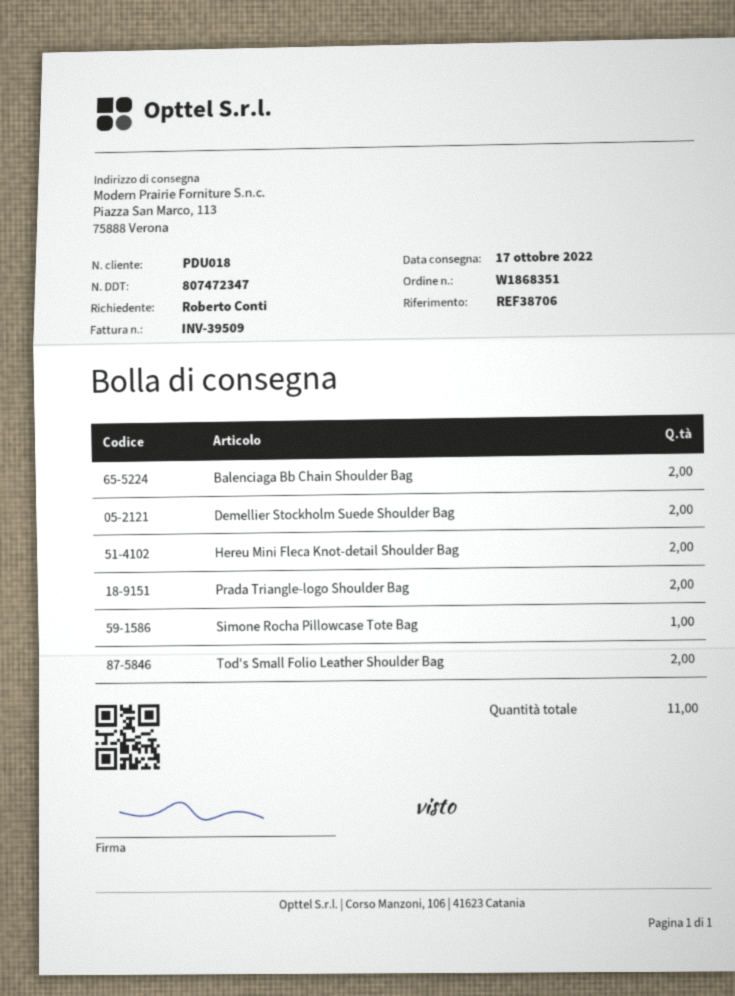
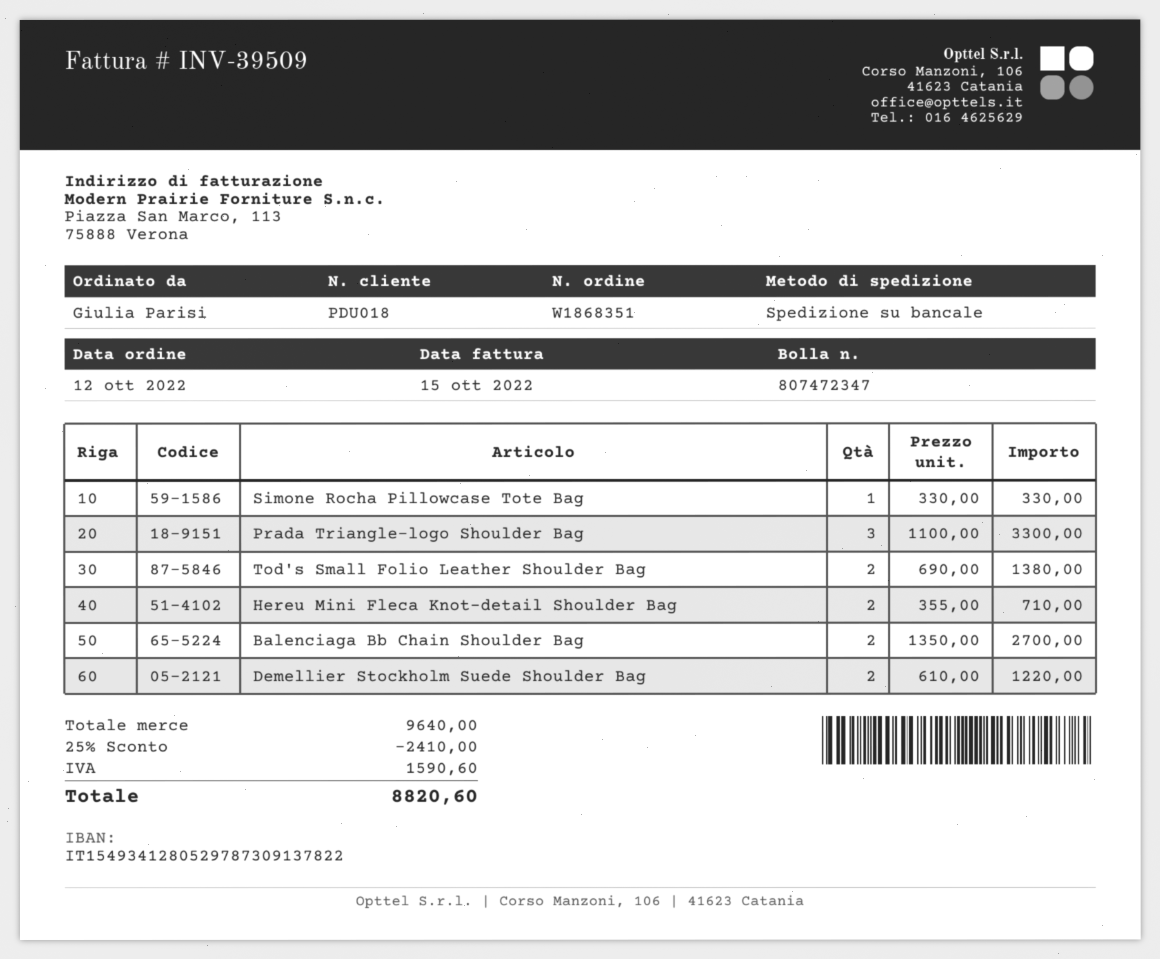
ordered by: Roberto Conti -> Giulia Parisi
Prada Triangle-logo Shoulder Bag: 2 -> 3

